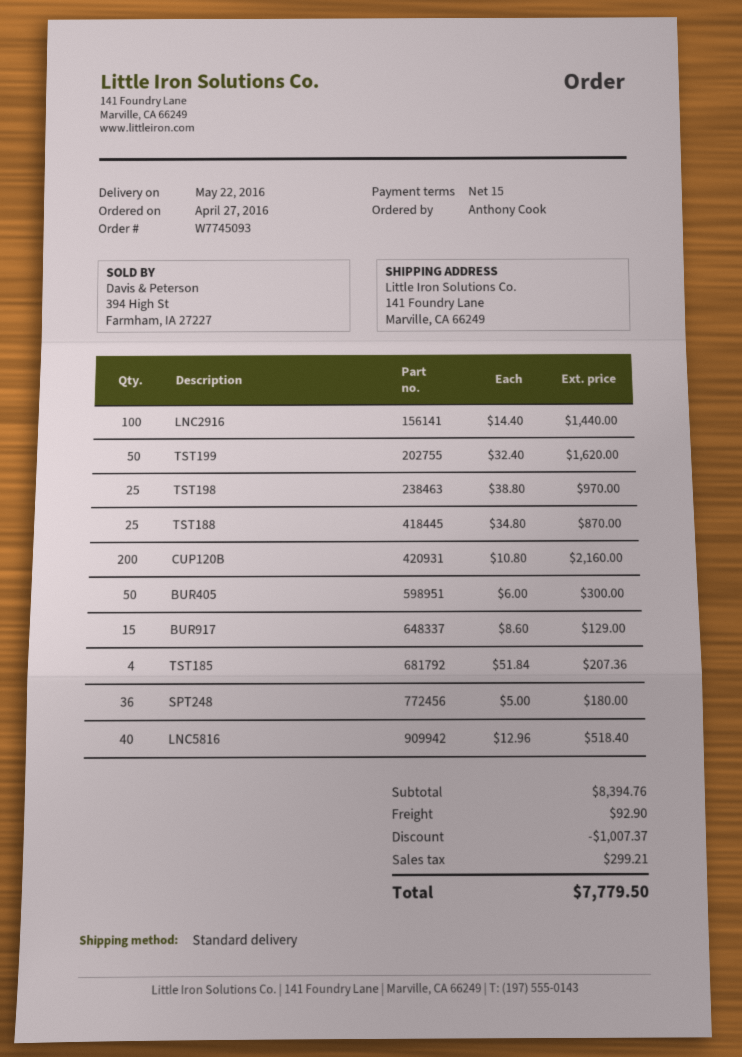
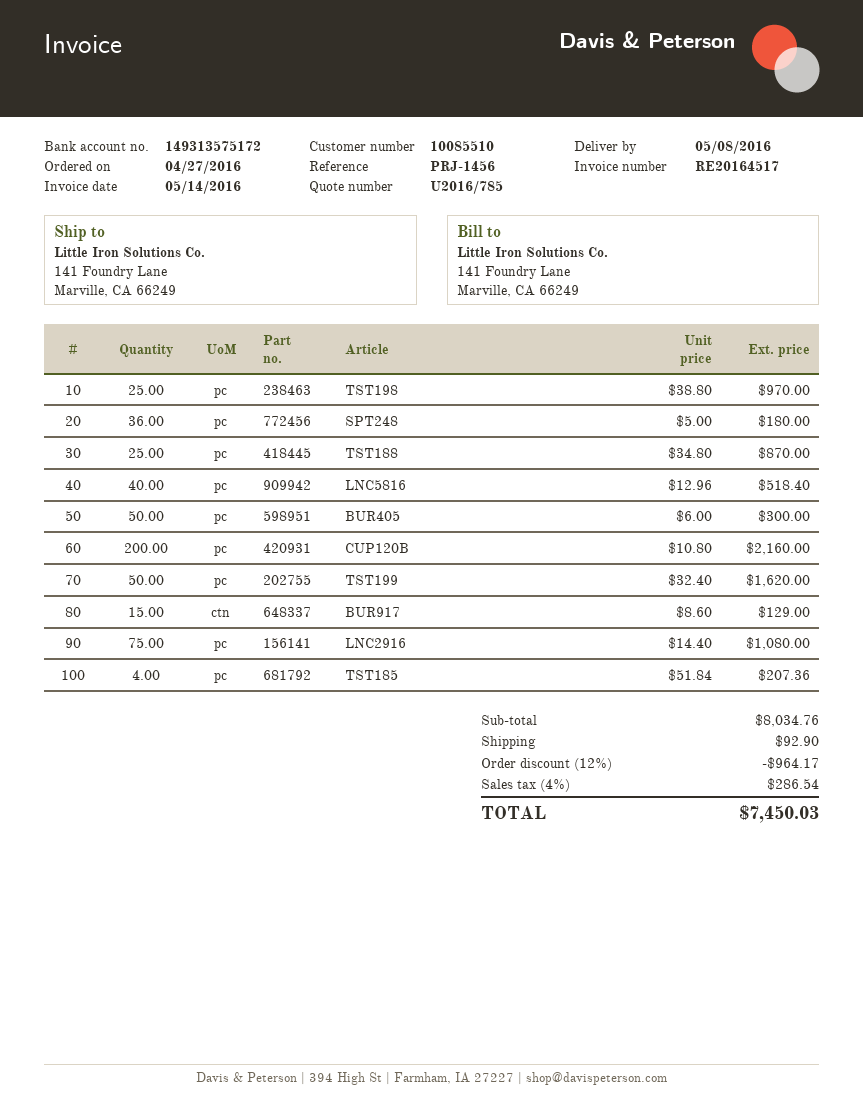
delivery date: 2016-05-22 -> 2016-05-08
LNC2916: 100 x 14.40 = 1440.00 -> 75 x 14.40 = 1080.00
subtotal: 8394.76 -> 8034.76
discount: 1007.37 -> 964.17
tax: 299.21 -> 286.54
total: 7779.50 -> 7450.03

